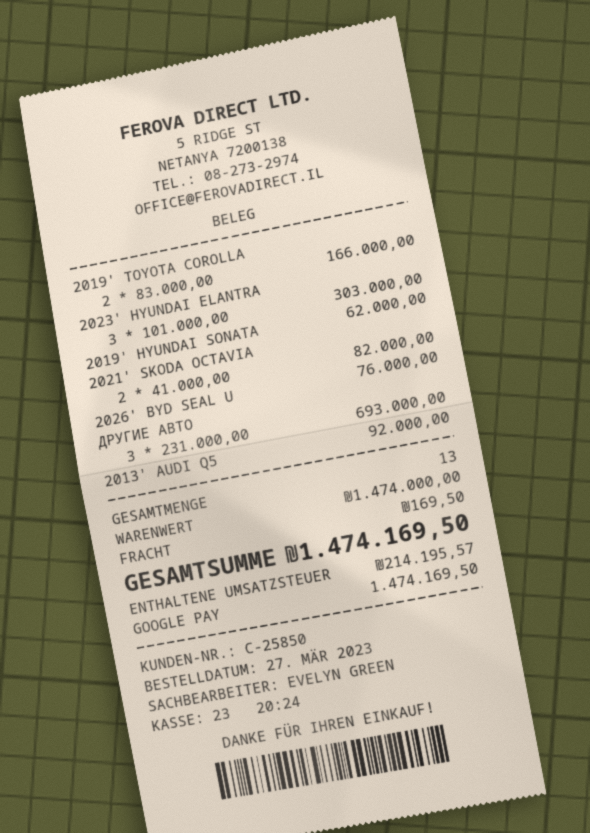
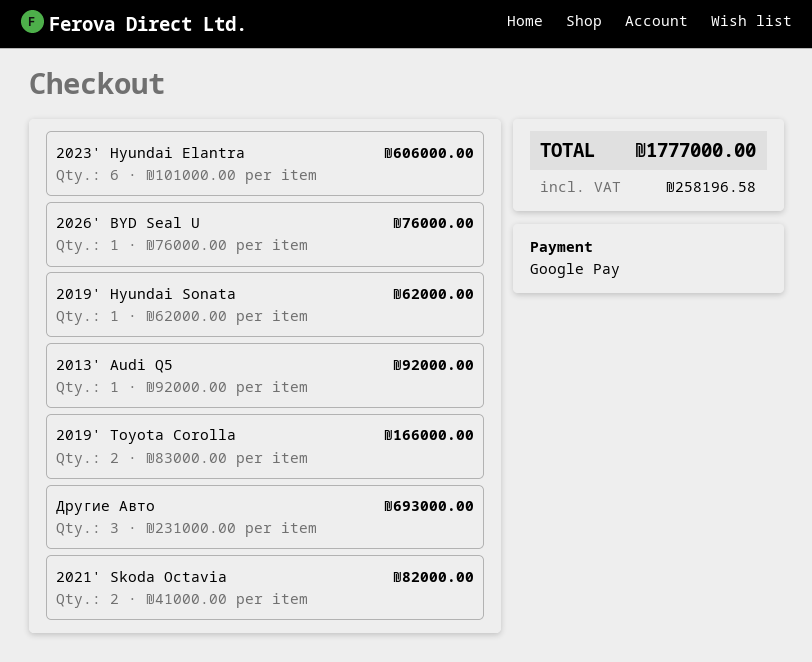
2023' HYUNDAI ELANTRA: 3 x 101000.00 = 303000.00 -> 6 x 101000.00 = 606000.00
shipping: 169.50 -> none
tax: 214195.57 -> 258196.58
total: 1474169.50 -> 1777000.00

